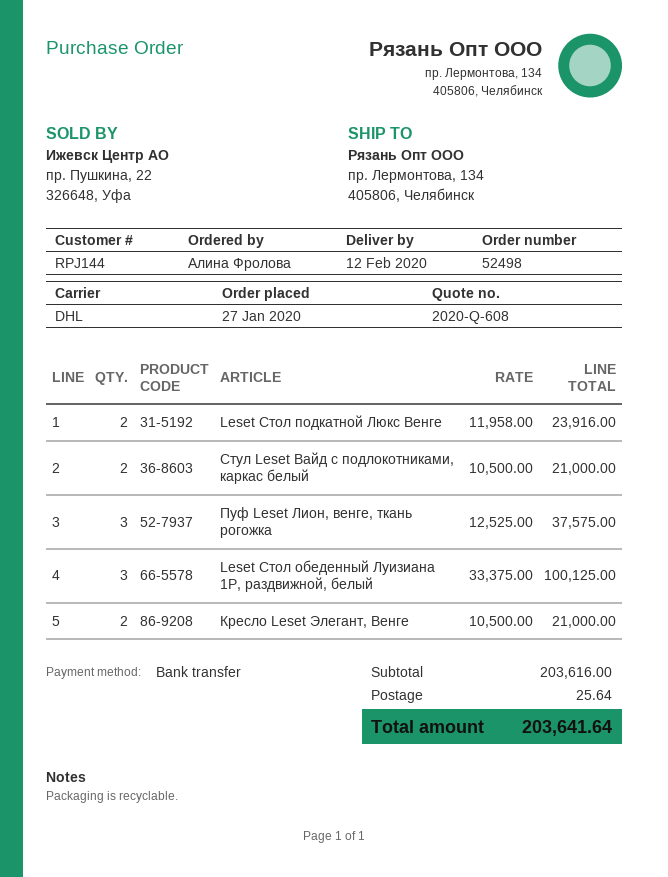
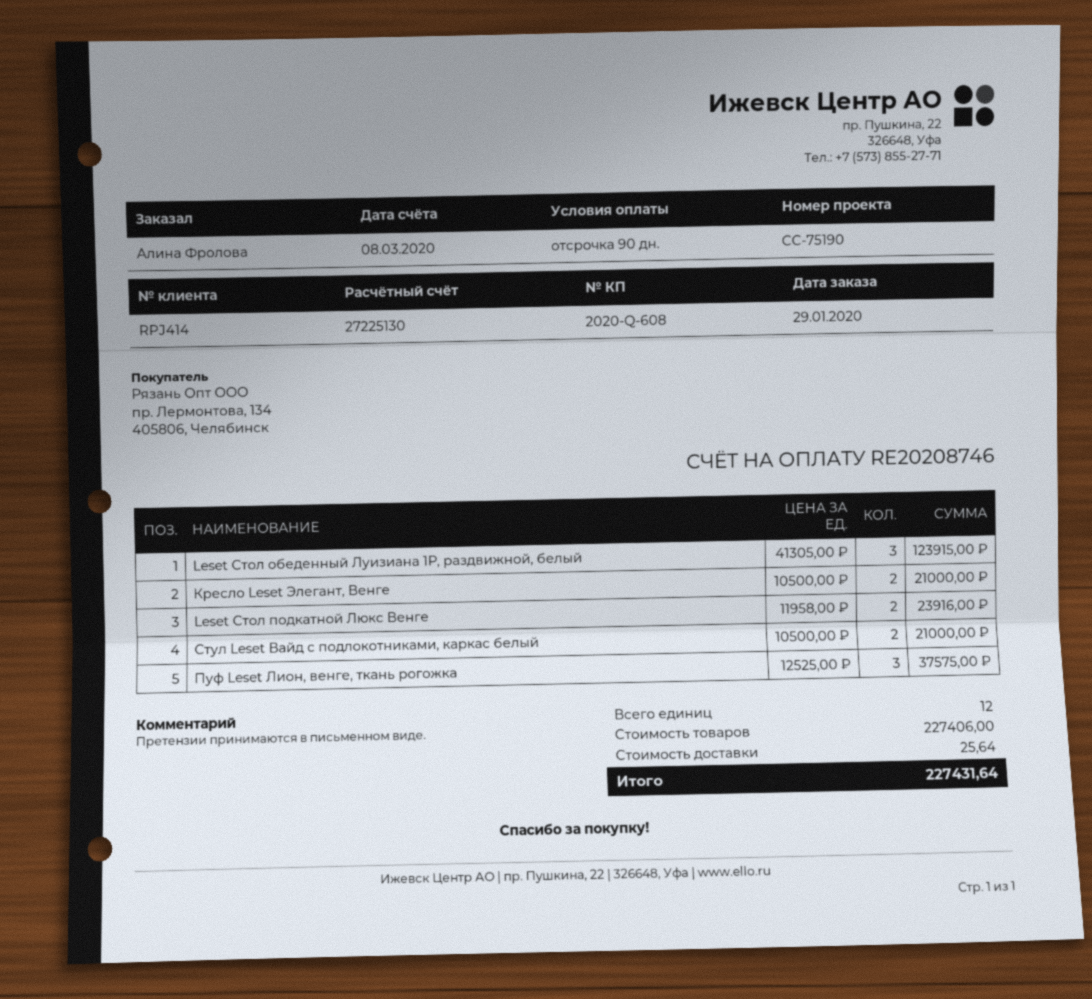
order date: 2020-01-27 -> 2020-01-29
customer number: RPJ144 -> RPJ414
Leset Стол обеденный Луизиана 1Р, раздвижной, белый: 3 x 33375.00 = 100125.00 -> 3 x 41305.00 = 123915.00
subtotal: 203616.00 -> 227406.00
total: 203641.64 -> 227431.64

